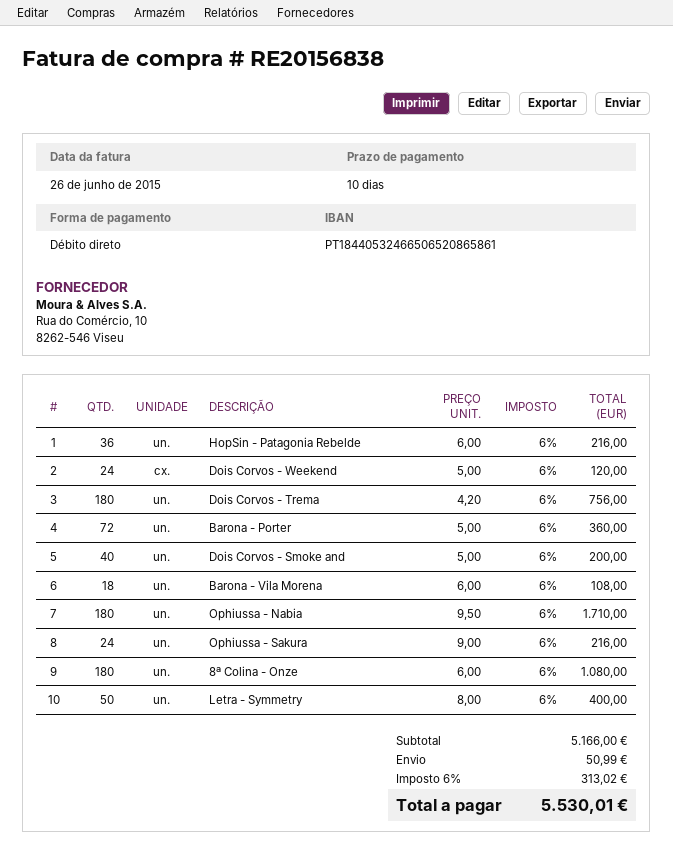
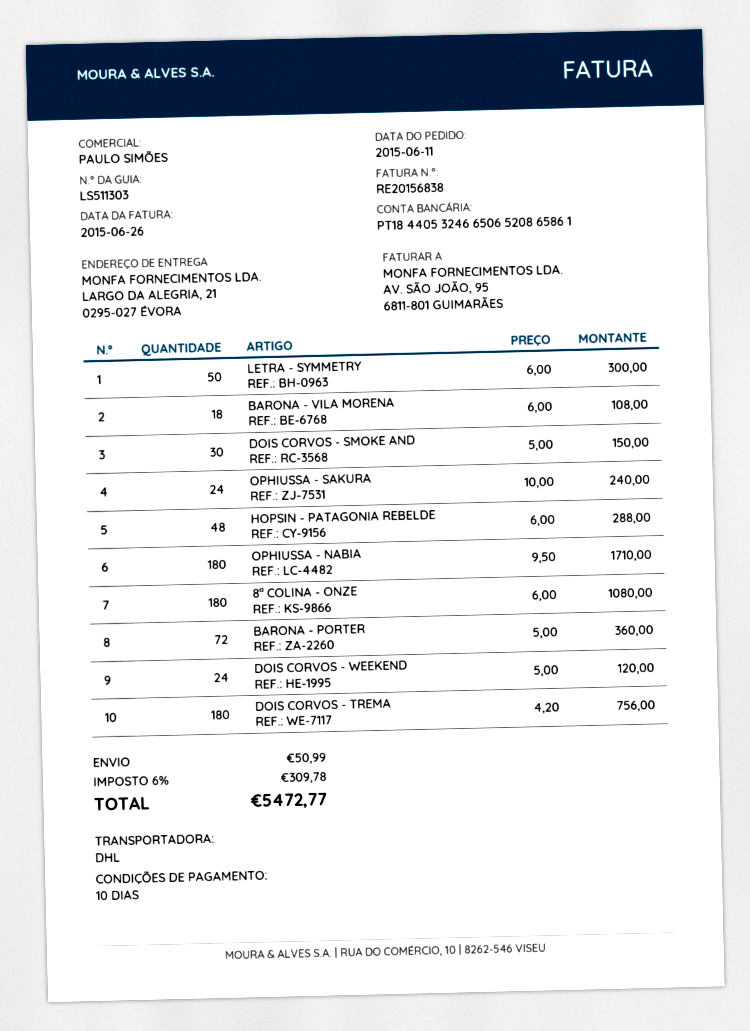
HopSin - Patagonia Rebelde: 36 x 6.00 = 216.00 -> 48 x 6.00 = 288.00
Dois Corvos - Smoke and: 40 x 5.00 = 200.00 -> 30 x 5.00 = 150.00
Ophiussa - Sakura: 24 x 9.00 = 216.00 -> 24 x 10.00 = 240.00
Letra - Symmetry: 50 x 8.00 = 400.00 -> 50 x 6.00 = 300.00
tax: 6% = 313.02 -> 6% = 309.78
total: 5530.01 -> 5472.77

